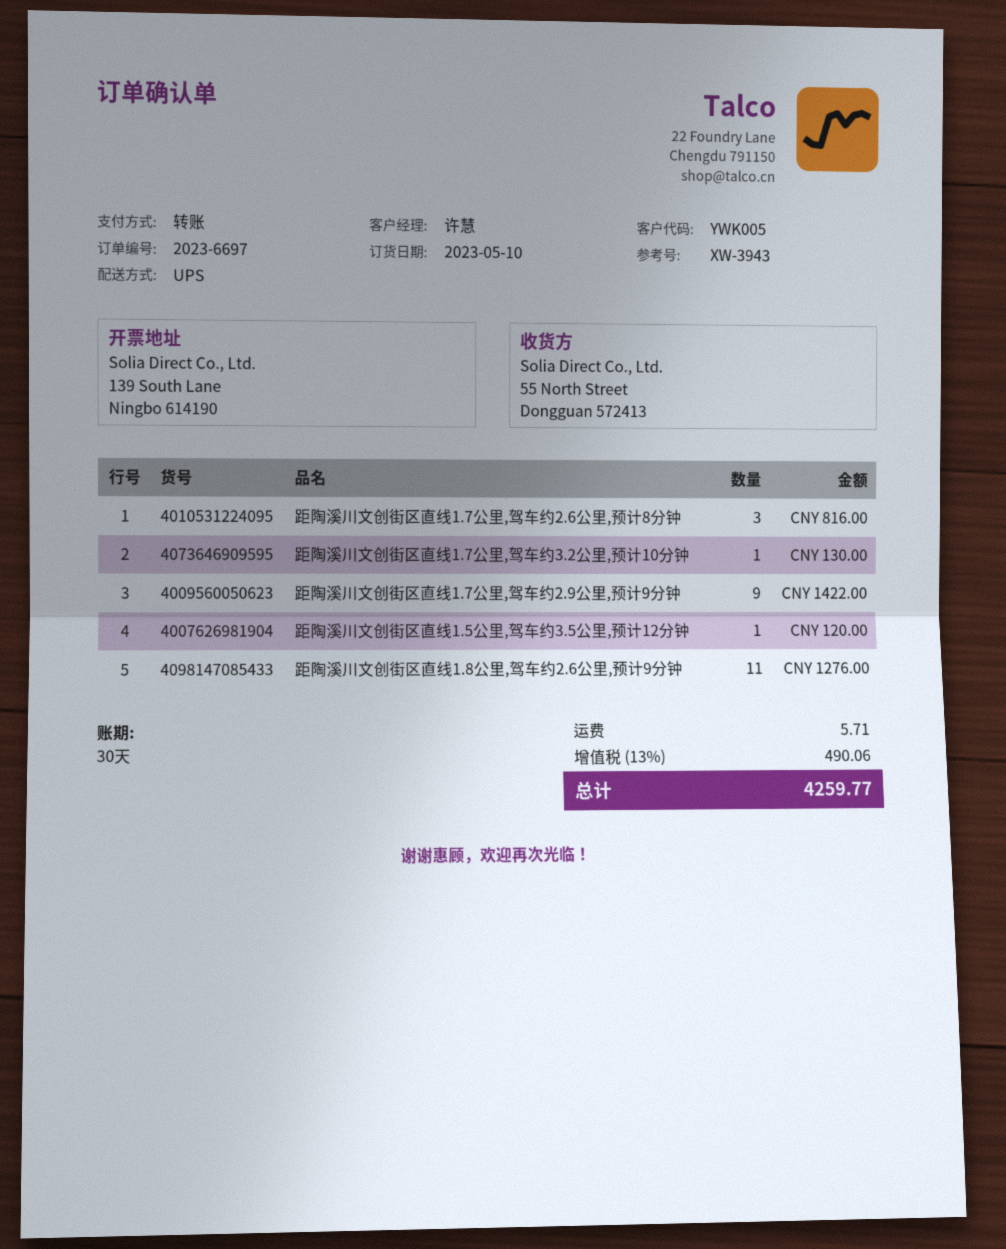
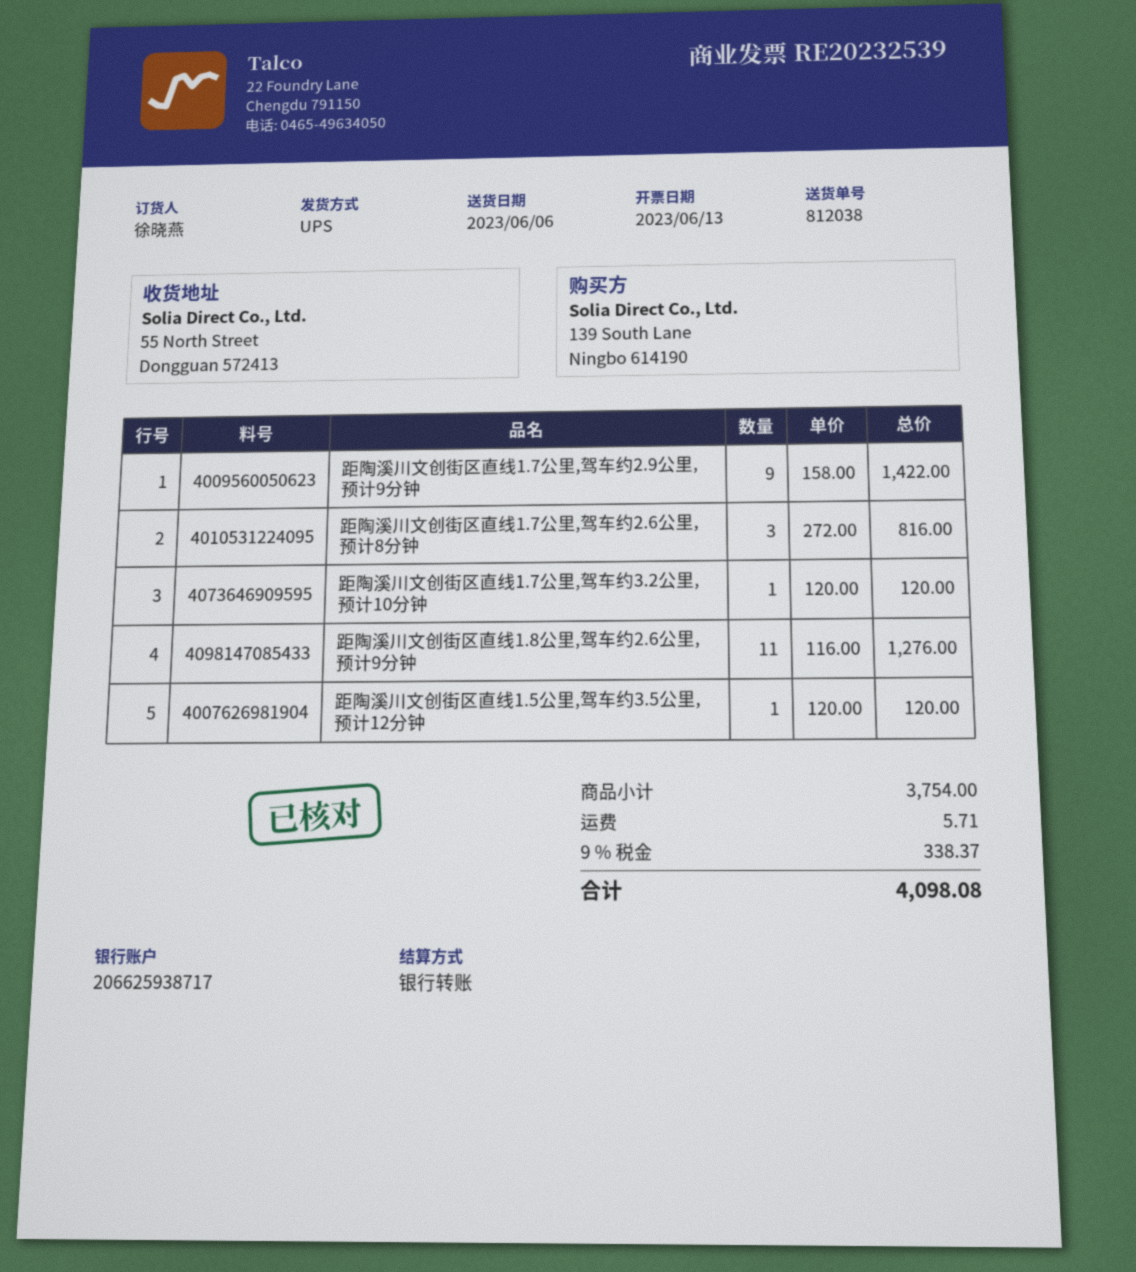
距陶溪川文创街区直线1.7公里,驾车约3.2公里,预计10分钟: 1 for 130.00 -> 1 for 120.00
tax: 13% = 490.06 -> 9% = 338.37
total: 4259.77 -> 4098.08

